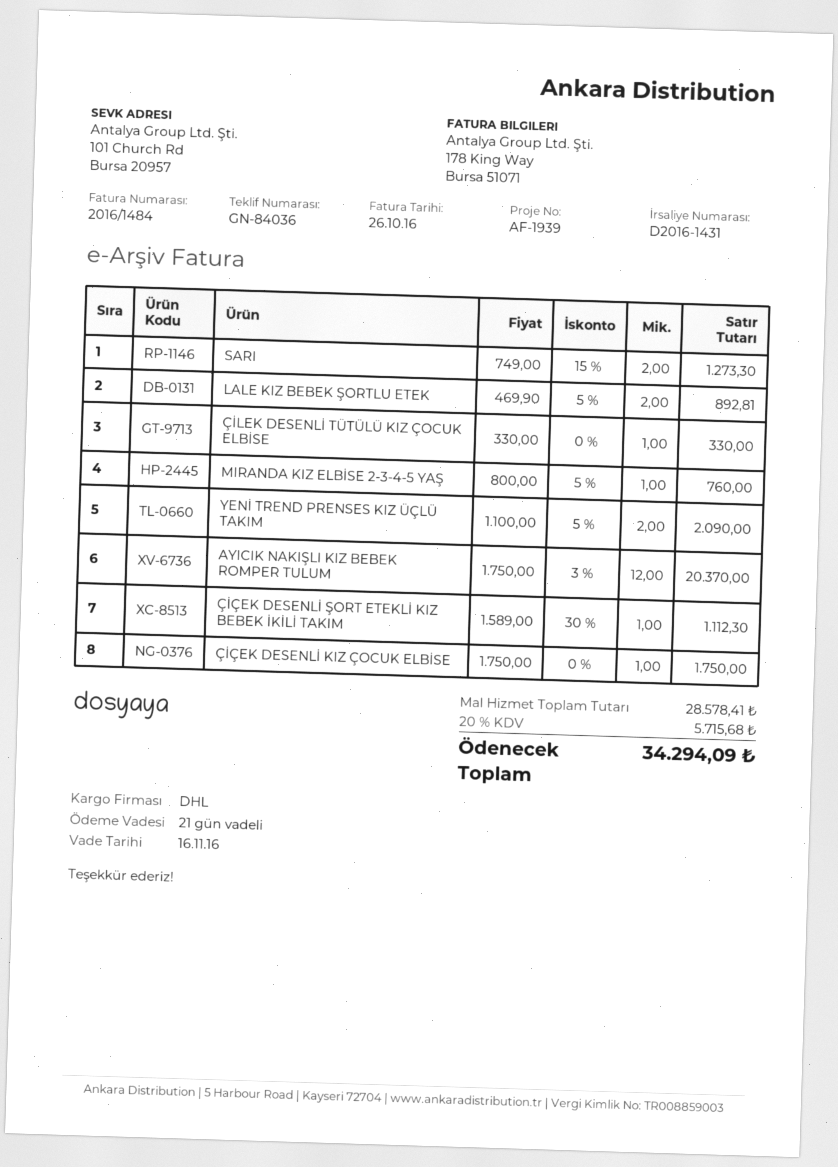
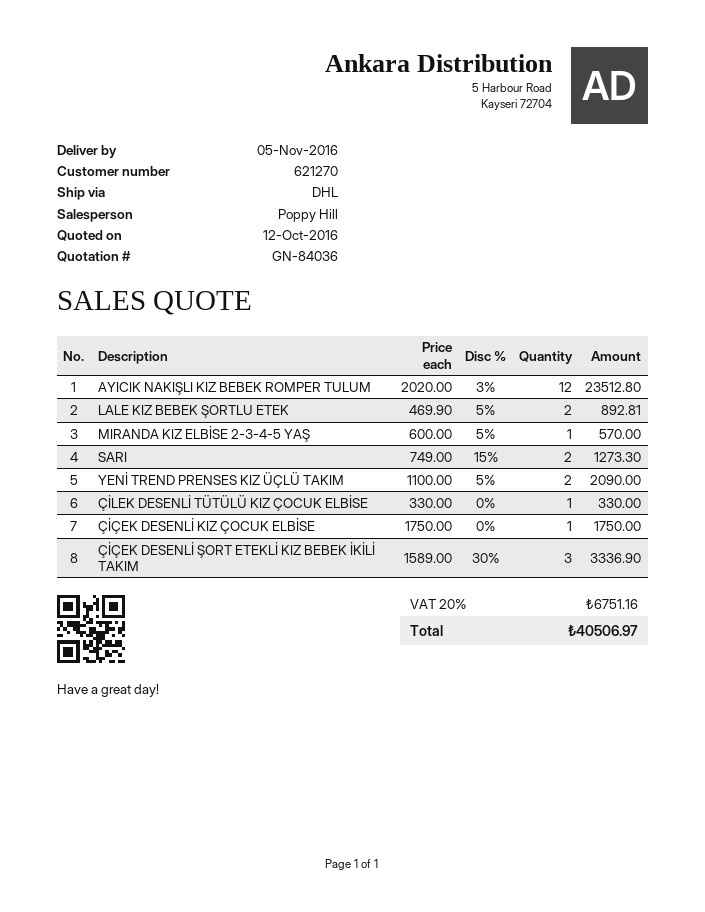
MIRANDA KIZ ELBİSE 2-3-4-5 YAŞ: 1 x 800.00 - 5% = 760.00 -> 1 x 600.00 - 5% = 570.00
AYICIK NAKIŞLI KIZ BEBEK ROMPER TULUM: 12 x 1750.00 - 3% = 20370.00 -> 12 x 2020.00 - 3% = 23512.80
ÇİÇEK DESENLİ ŞORT ETEKLİ KIZ BEBEK İKİLİ TAKIM: 1 x 1589.00 - 30% = 1112.30 -> 3 x 1589.00 - 30% = 3336.90
tax: 20% = 5715.68 -> 20% = 6751.16
total: 34294.09 -> 40506.97

